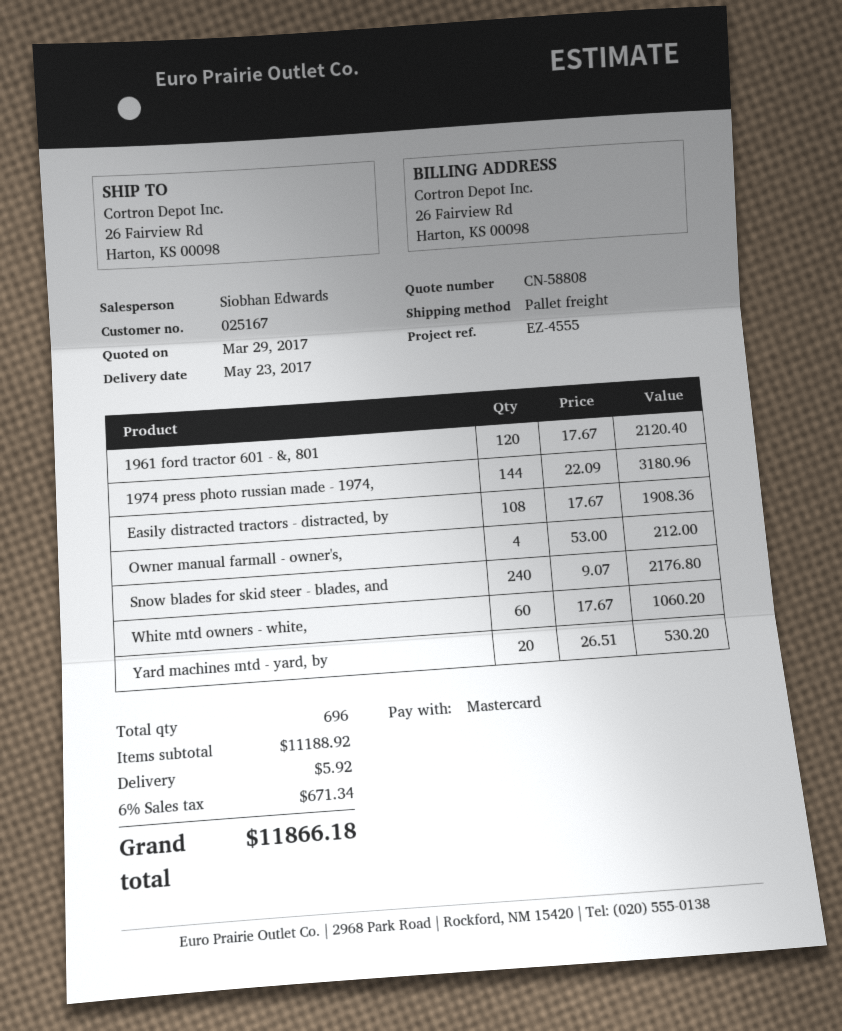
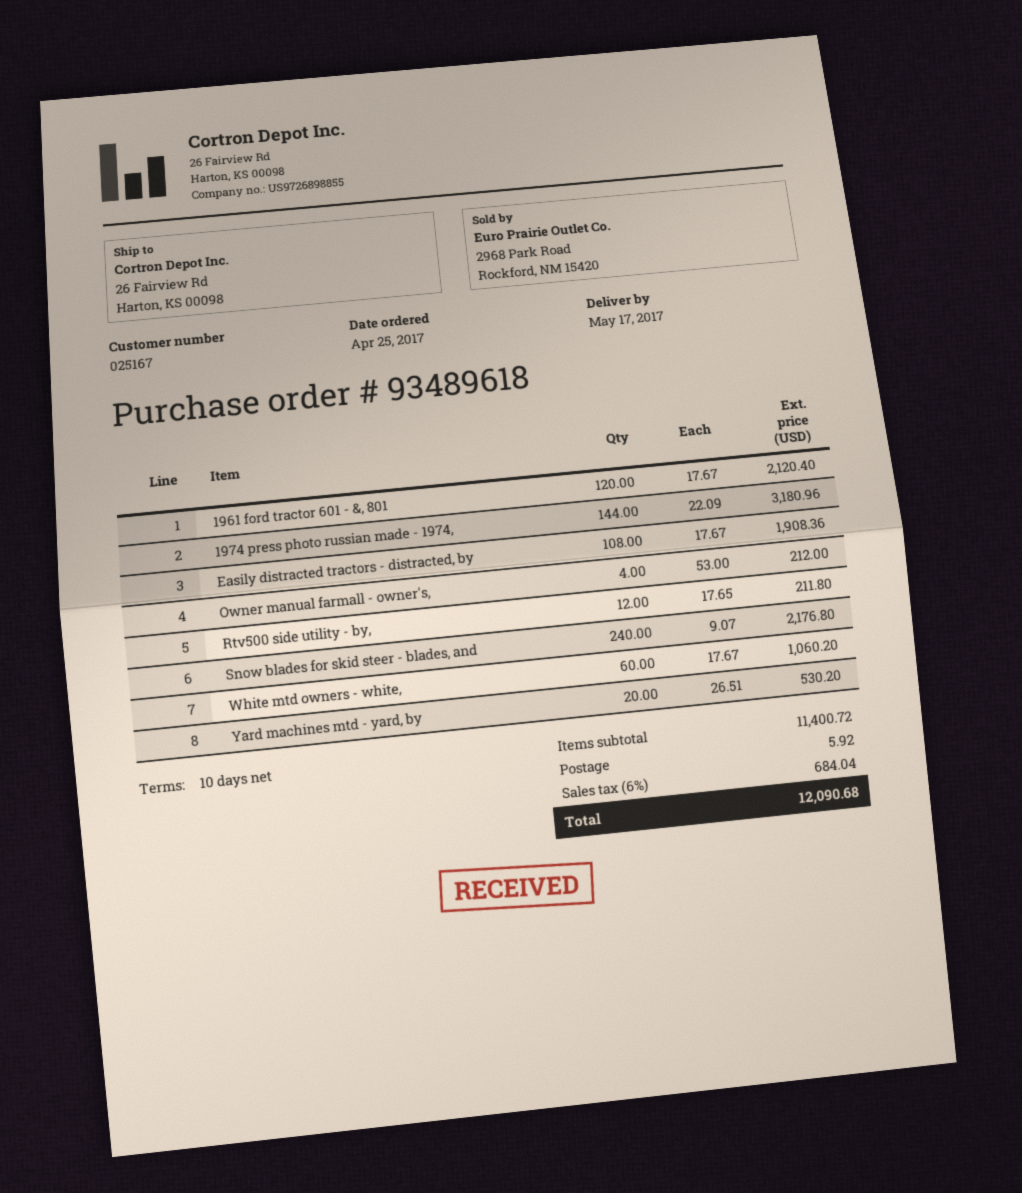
delivery date: 2017-05-23 -> 2017-05-17
Rtv500 side utility - by,: none -> 12 x 17.65 = 211.80
subtotal: 11188.92 -> 11400.72
tax: 6% = 671.34 -> 6% = 684.04
total: 11866.18 -> 12090.68

